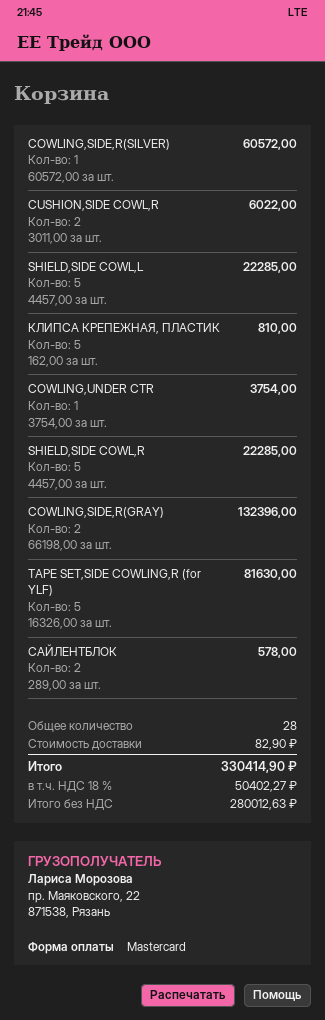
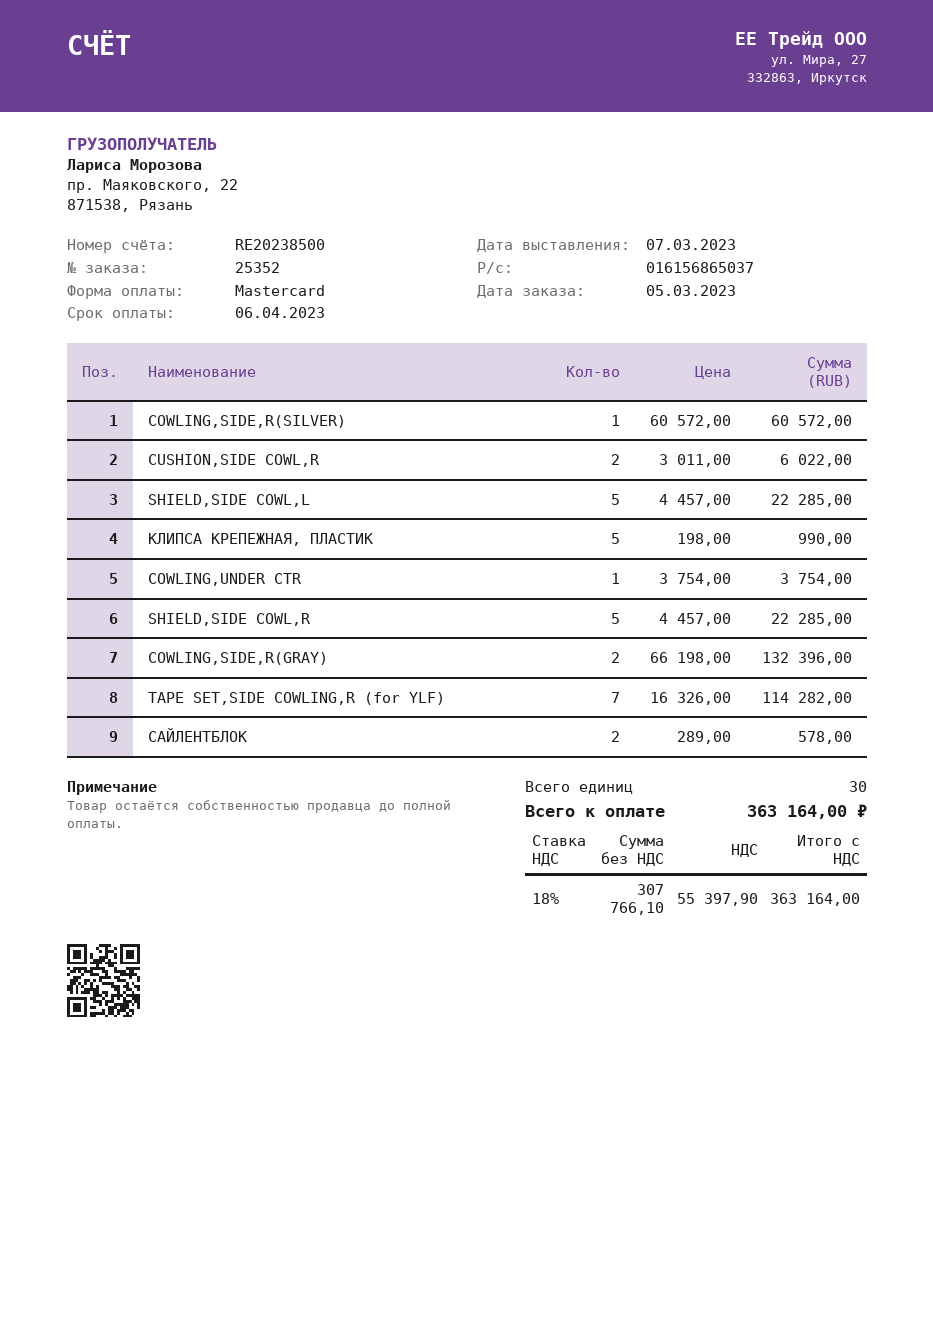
КЛИПСА КРЕПЕЖНАЯ, ПЛАСТИК: 5 x 162.00 = 810.00 -> 5 x 198.00 = 990.00
TAPE SET,SIDE COWLING,R (for YLF): 5 x 16326.00 = 81630.00 -> 7 x 16326.00 = 114282.00
total quantity: 28 -> 30
shipping: 82.90 -> none
net: 280012.63 -> 307766.10
tax: 18% = 50402.27 -> 18% = 55397.90
total: 330414.90 -> 363164.00

